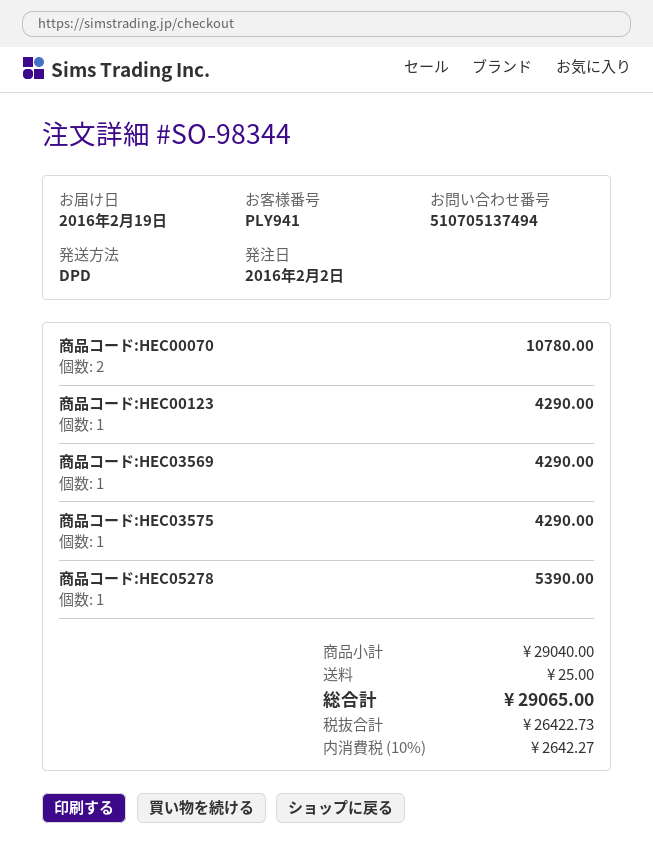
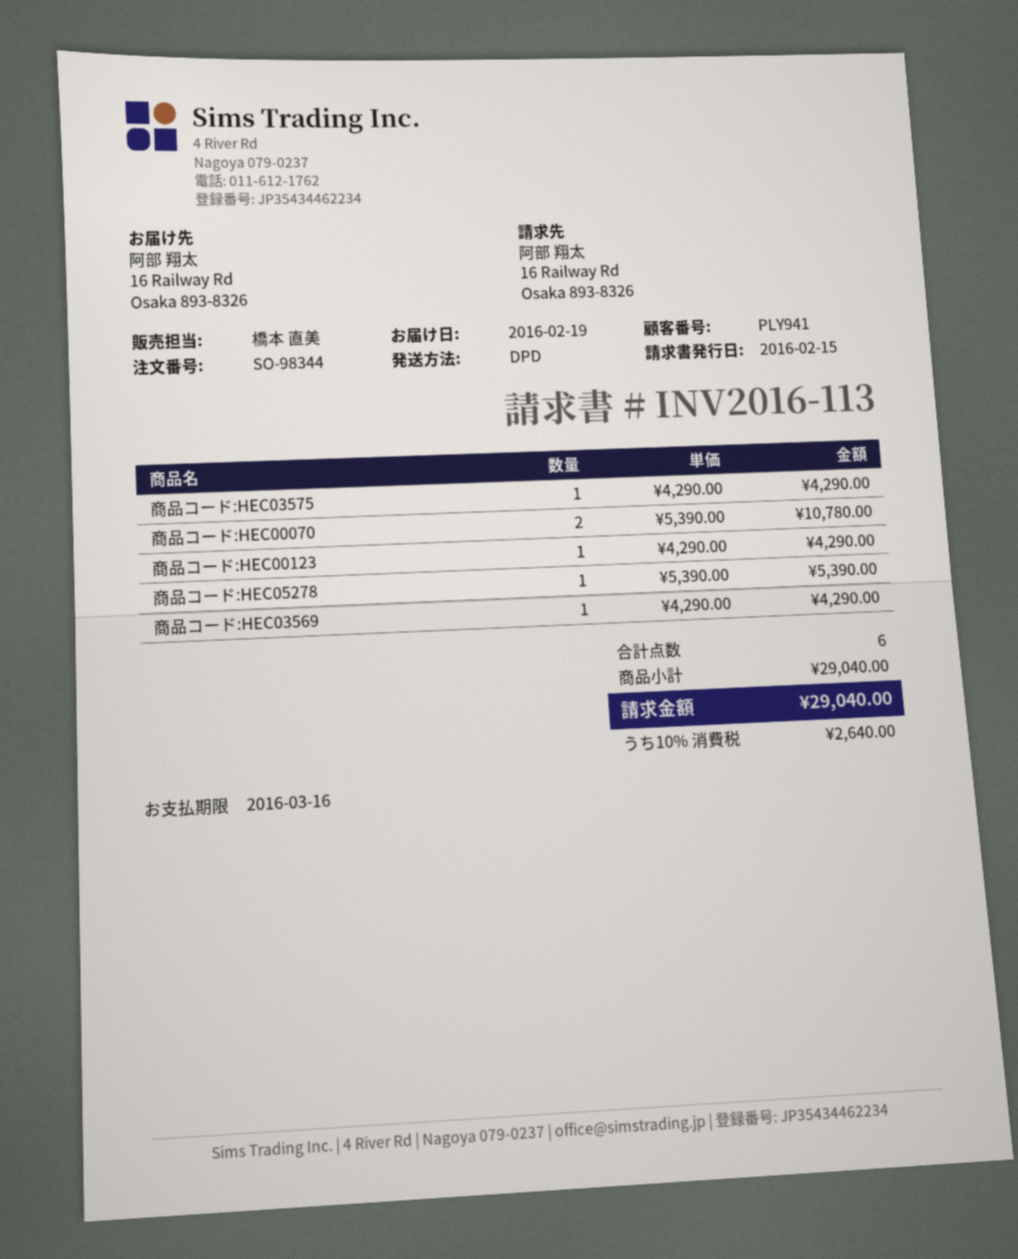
shipping: 25.00 -> none
tax: 10% = 2642.27 -> 10% = 2640.00
total: 29065.00 -> 29040.00

